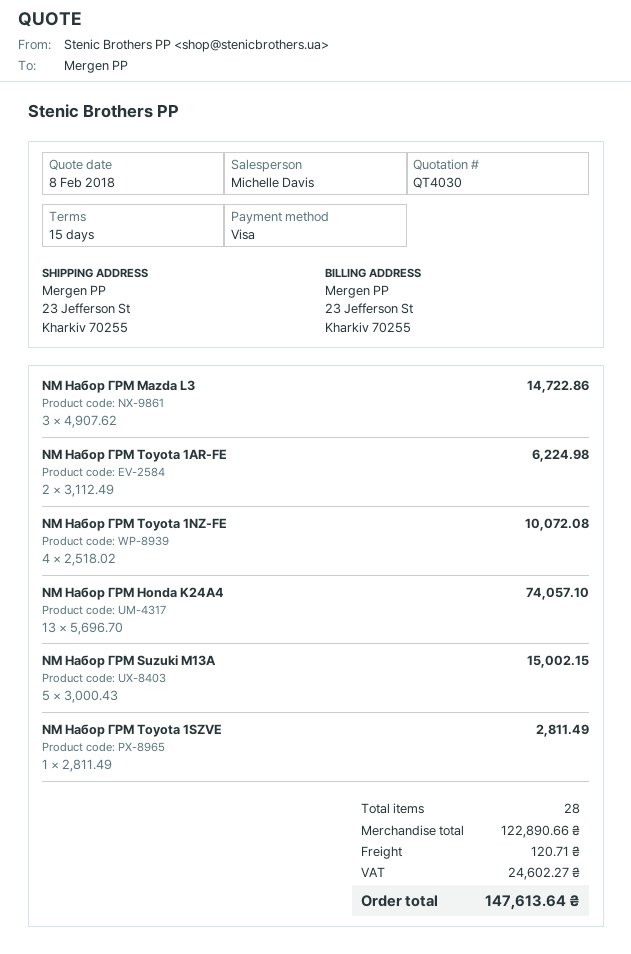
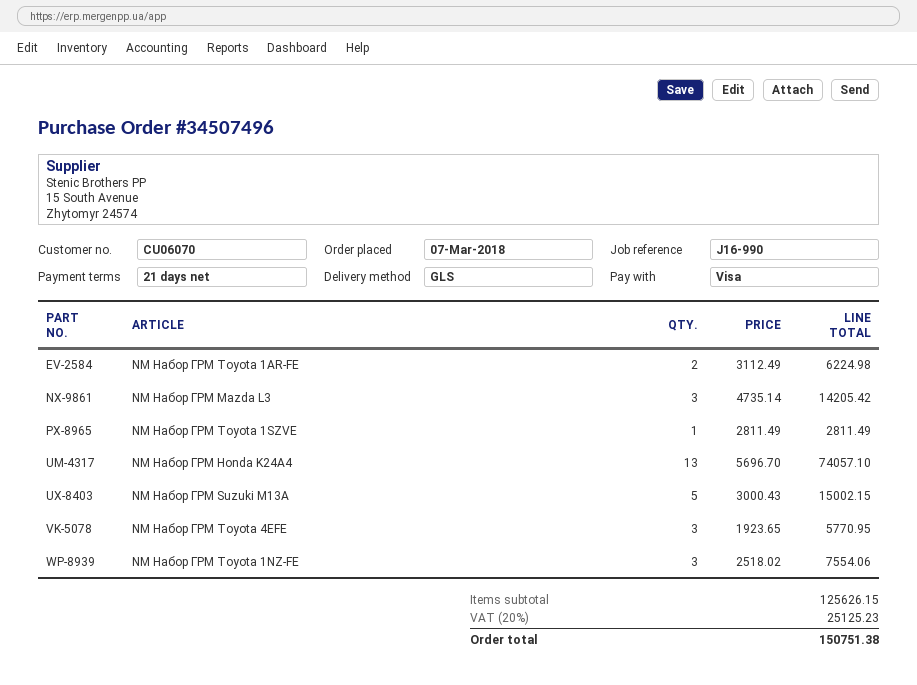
payment terms: 15 days -> 21 days
NM Набор ГРМ Mazda L3: 3 x 4907.62 = 14722.86 -> 3 x 4735.14 = 14205.42
NM Набор ГРМ Toyota 1NZ-FE: 4 x 2518.02 = 10072.08 -> 3 x 2518.02 = 7554.06
NM Набор ГРМ Toyota 4EFE: none -> 3 x 1923.65 = 5770.95
subtotal: 122890.66 -> 125626.15
shipping: 120.71 -> none
tax: 24602.27 -> 25125.23
total: 147613.64 -> 150751.38

